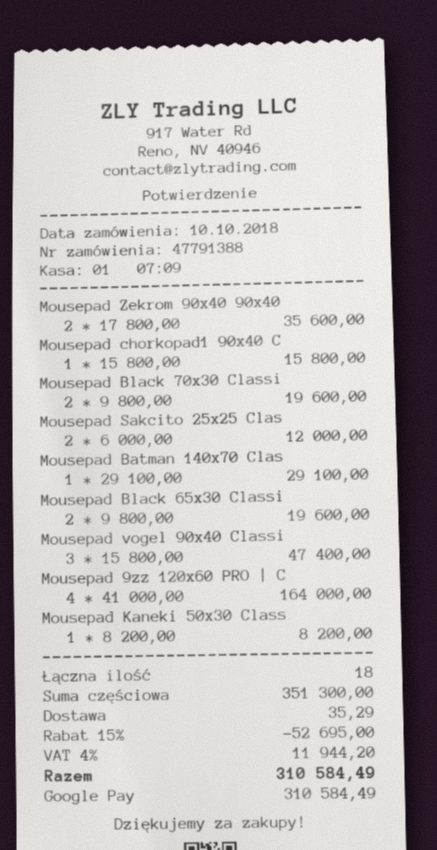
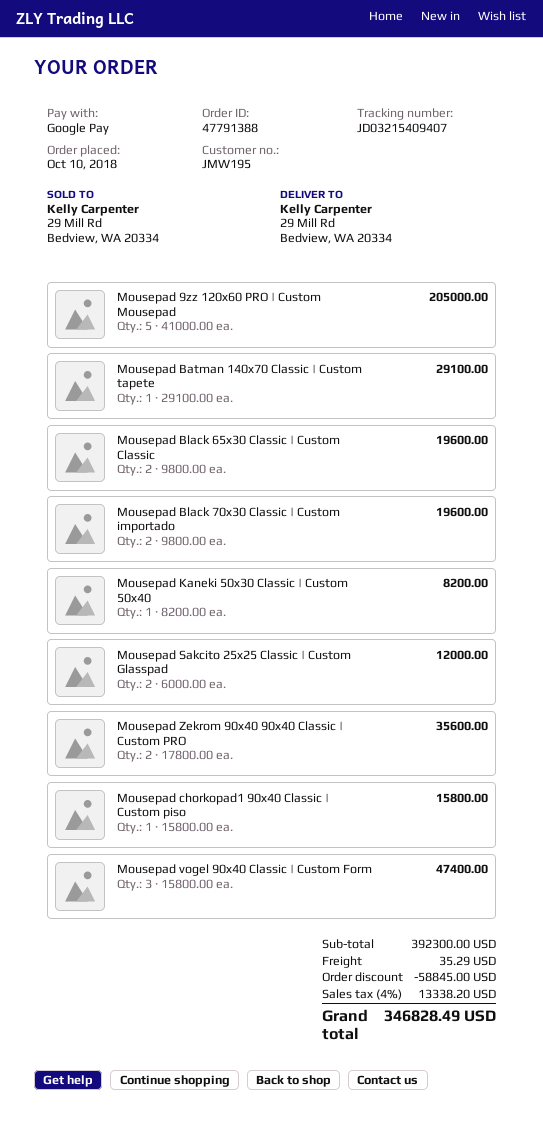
Mousepad 9zz 120x60 PRO | C: 4 x 41000.00 = 164000.00 -> 5 x 41000.00 = 205000.00
subtotal: 351300.00 -> 392300.00
discount: 52695.00 -> 58845.00
tax: 4% = 11944.20 -> 4% = 13338.20
total: 310584.49 -> 346828.49

